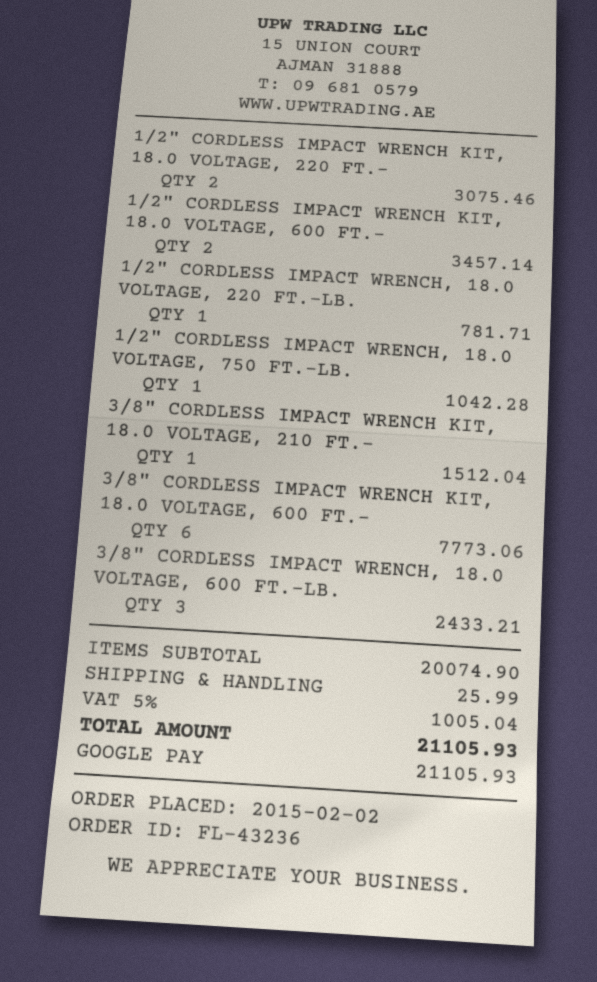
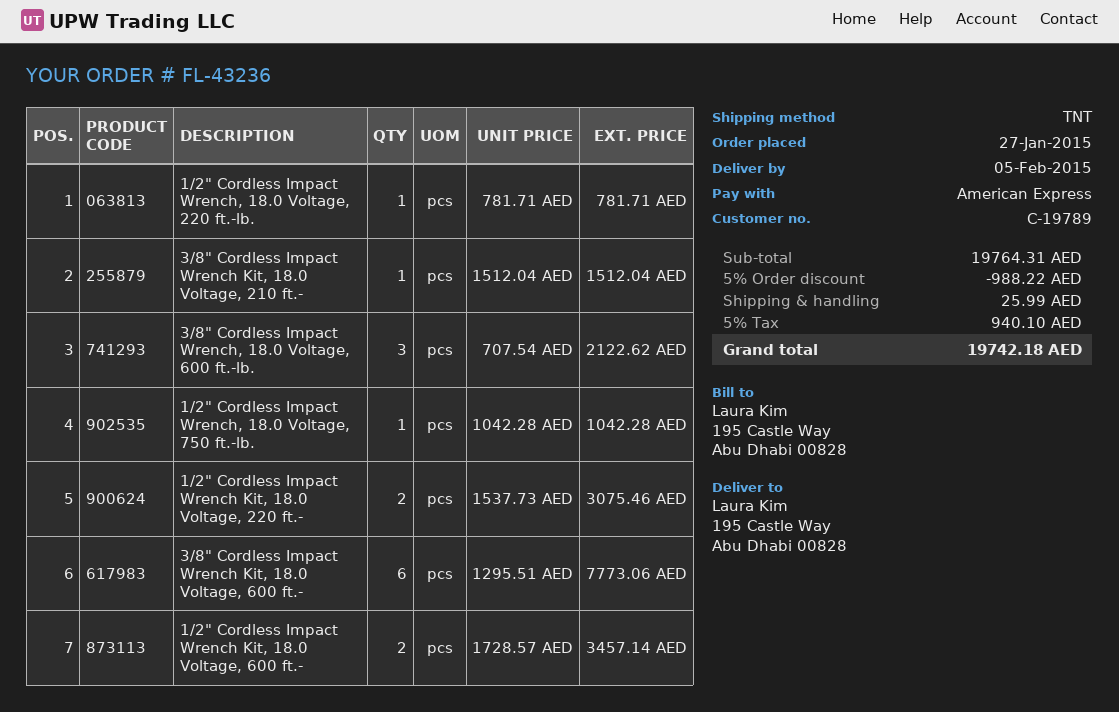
order date: 2015-02-02 -> 2015-01-27
payment method: Google Pay -> American Express
3/8" CORDLESS IMPACT WRENCH, 18.0 VOLTAGE, 600 FT.-LB.: 3 for 2433.21 -> 3 for 2122.62
subtotal: 20074.90 -> 19764.31
discount: none -> 5% = 988.22
tax: 5% = 1005.04 -> 5% = 940.10
total: 21105.93 -> 19742.18

